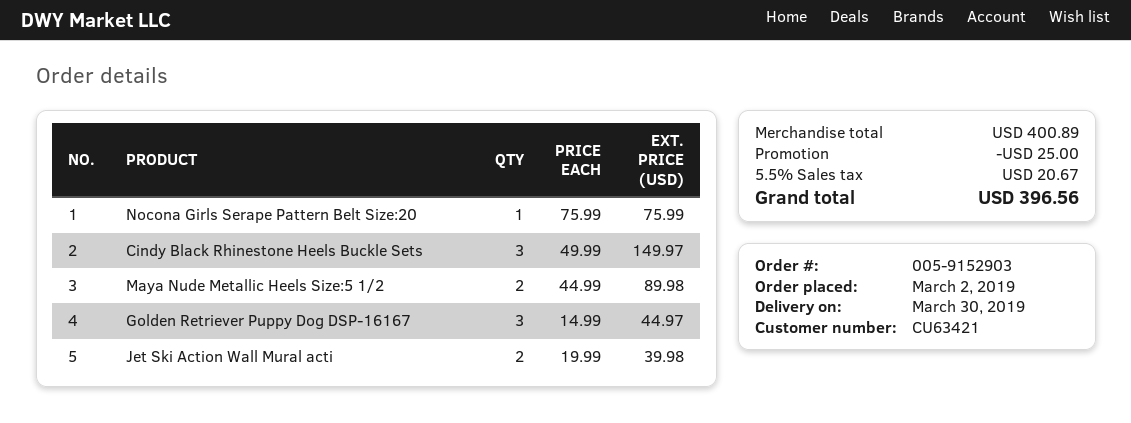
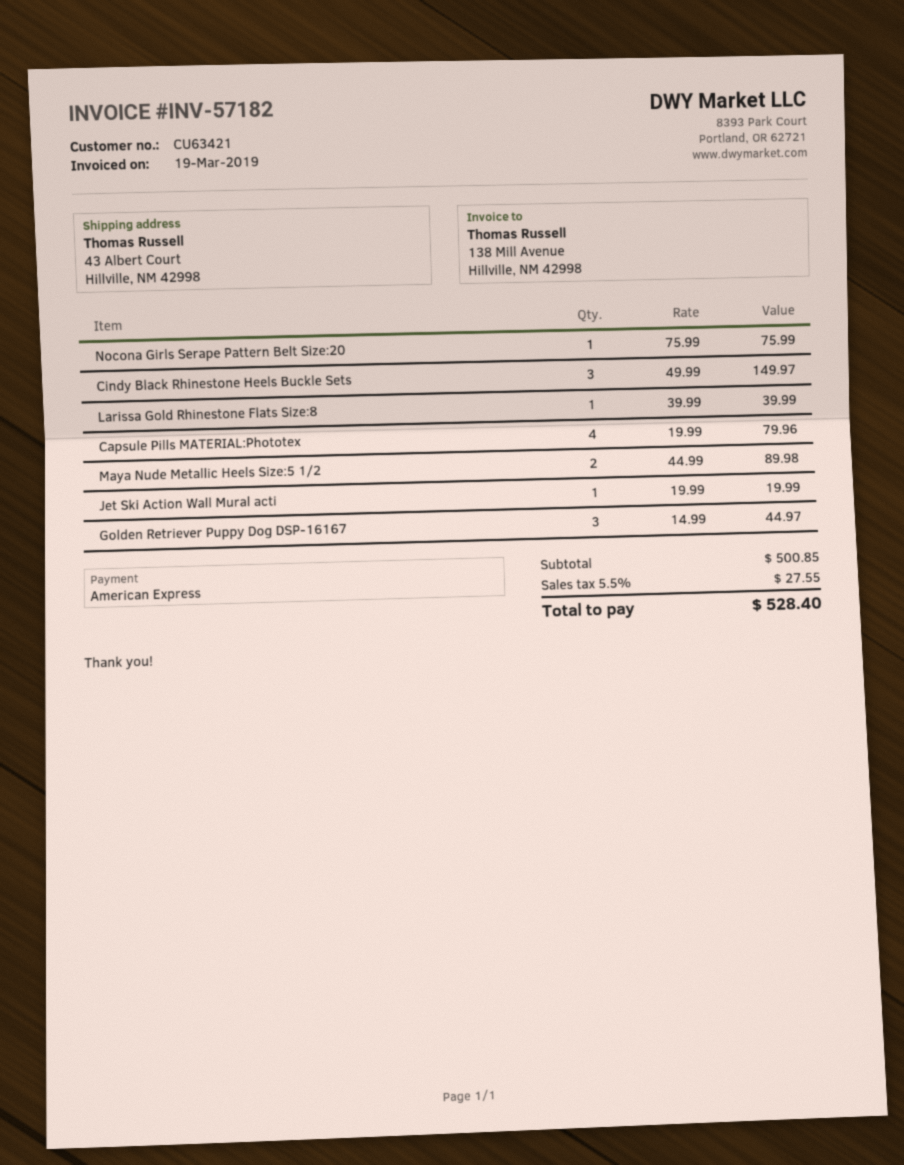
Jet Ski Action Wall Mural acti: 2 x 19.99 = 39.98 -> 1 x 19.99 = 19.99
Larissa Gold Rhinestone Flats Size:8: none -> 1 x 39.99 = 39.99
Capsule Pills MATERIAL:Phototex: none -> 4 x 19.99 = 79.96
subtotal: 400.89 -> 500.85
discount: 25.00 -> none
tax: 5.5% = 20.67 -> 5.5% = 27.55
total: 396.56 -> 528.40

